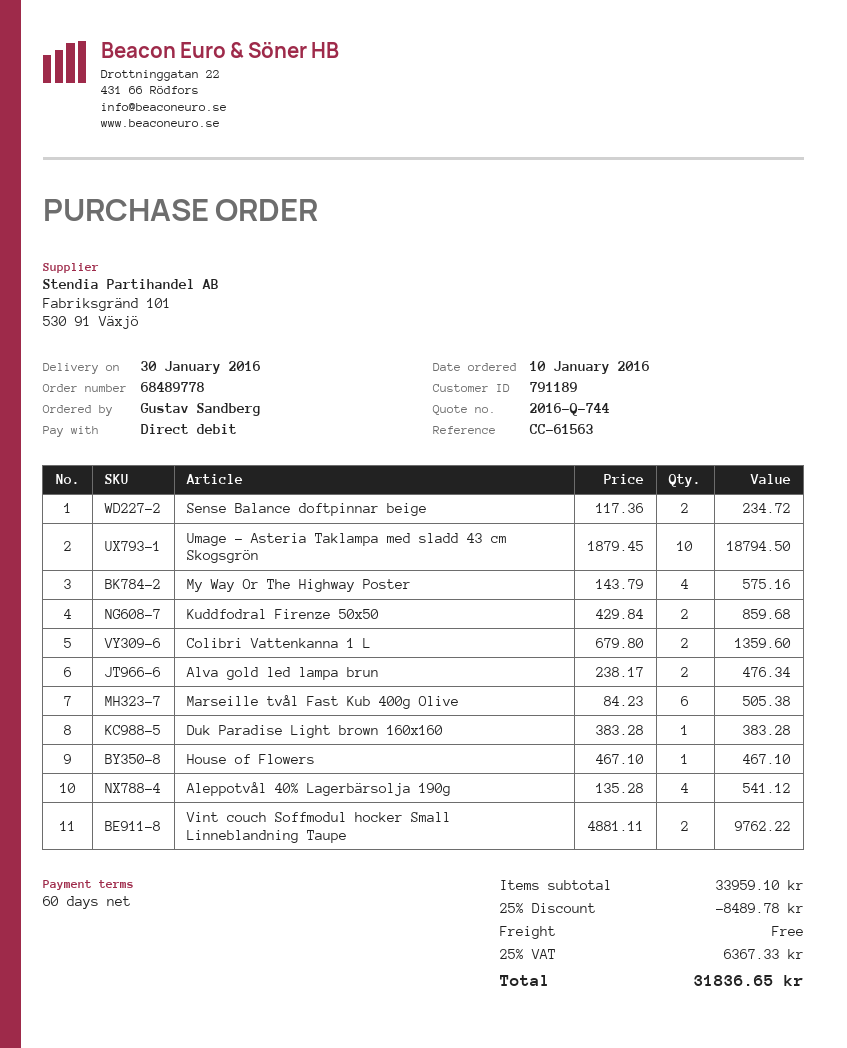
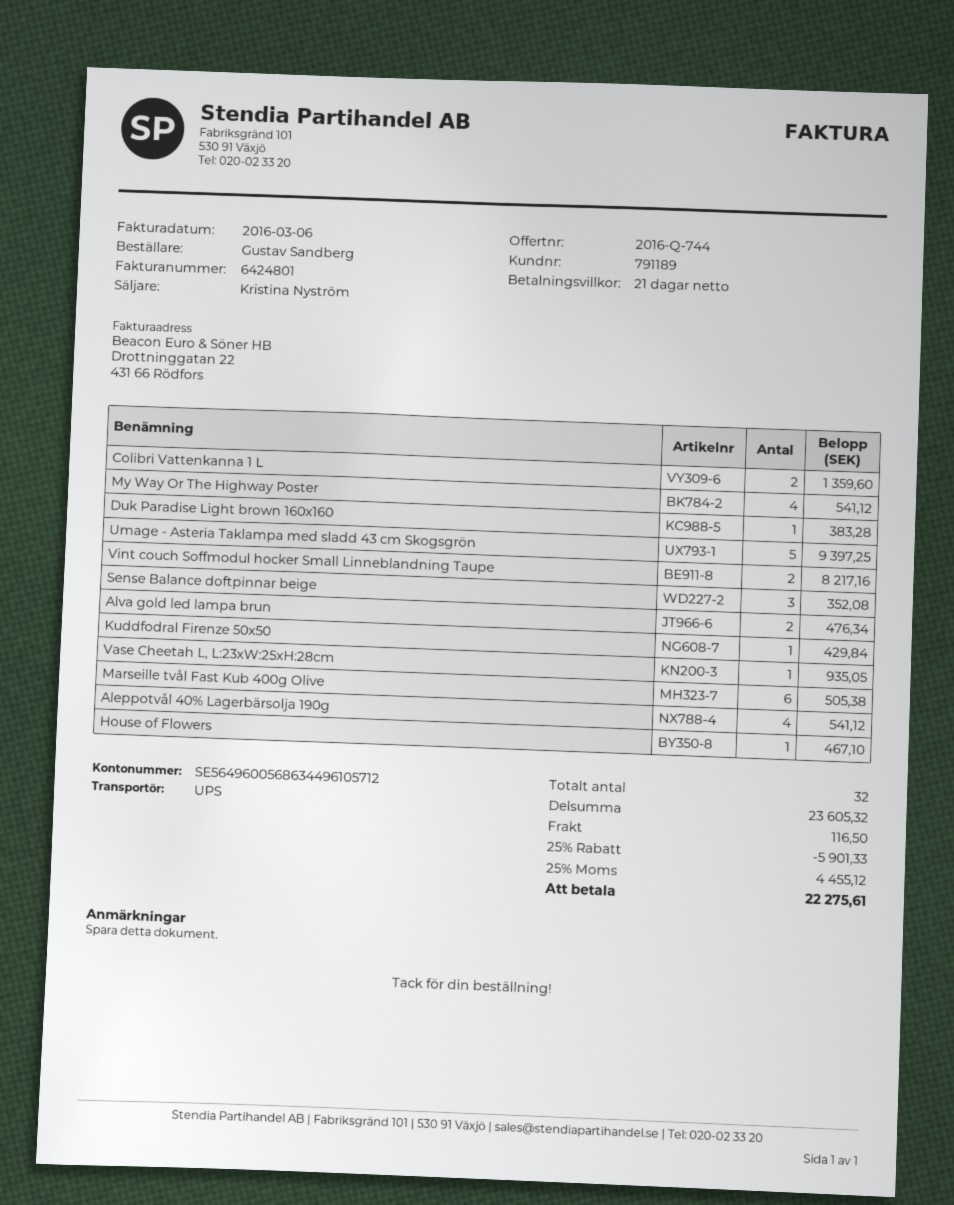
payment terms: 60 days -> 21 days
Sense Balance doftpinnar beige: 2 for 234.72 -> 3 for 352.08
Umage - Asteria Taklampa med sladd 43 cm Skogsgrön: 10 for 18794.50 -> 5 for 9397.25
My Way Or The Highway Poster: 4 for 575.16 -> 4 for 541.12
Kuddfodral Firenze 50x50: 2 for 859.68 -> 1 for 429.84
Vint couch Soffmodul hocker Small Linneblandning Taupe: 2 for 9762.22 -> 2 for 8217.16
Vase Cheetah L, L:23xW:25xH:28cm: none -> 1 for 935.05
subtotal: 33959.10 -> 23605.32
discount: 25% = 8489.78 -> 25% = 5901.33
shipping: 0.00 -> 116.50
tax: 25% = 6367.33 -> 25% = 4455.12
total: 31836.65 -> 22275.61

